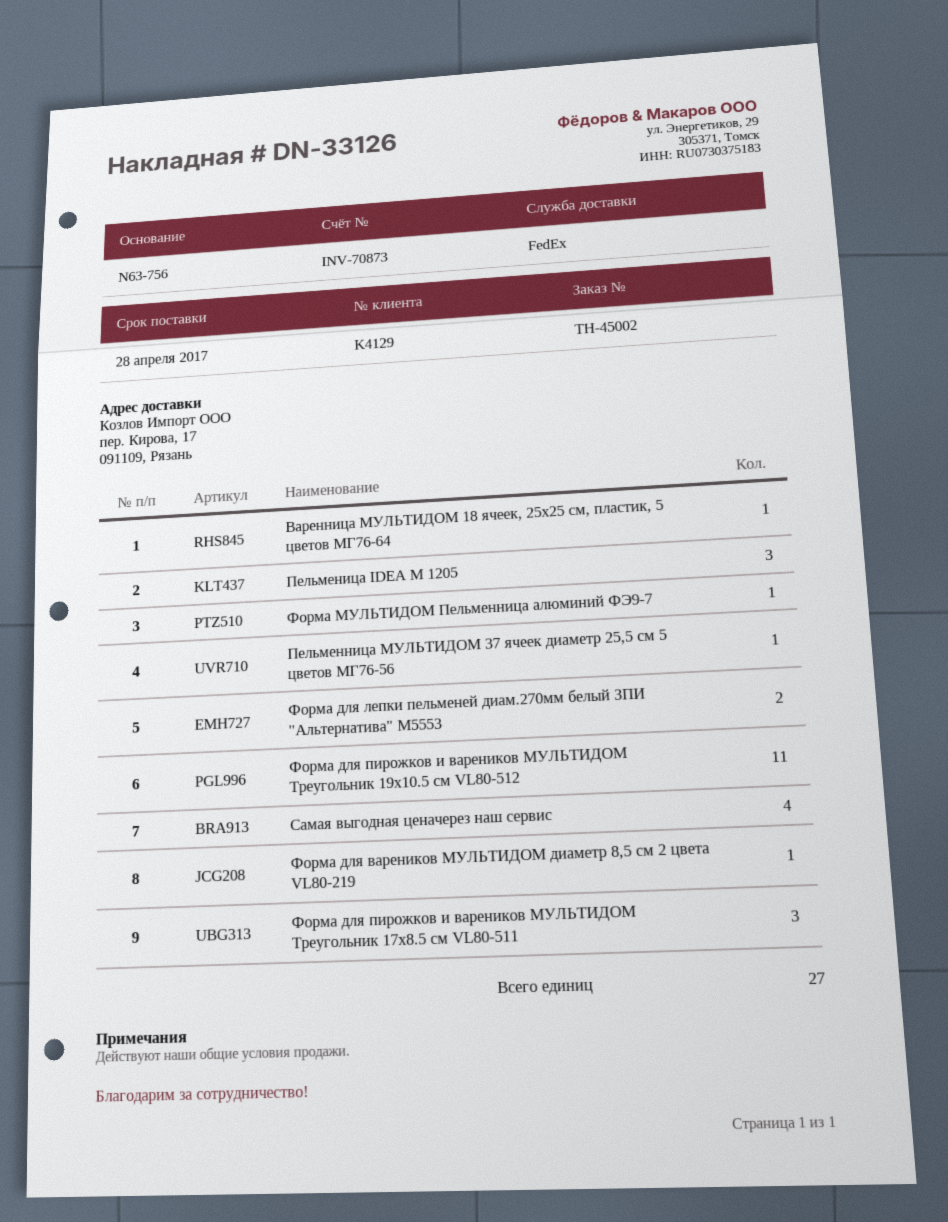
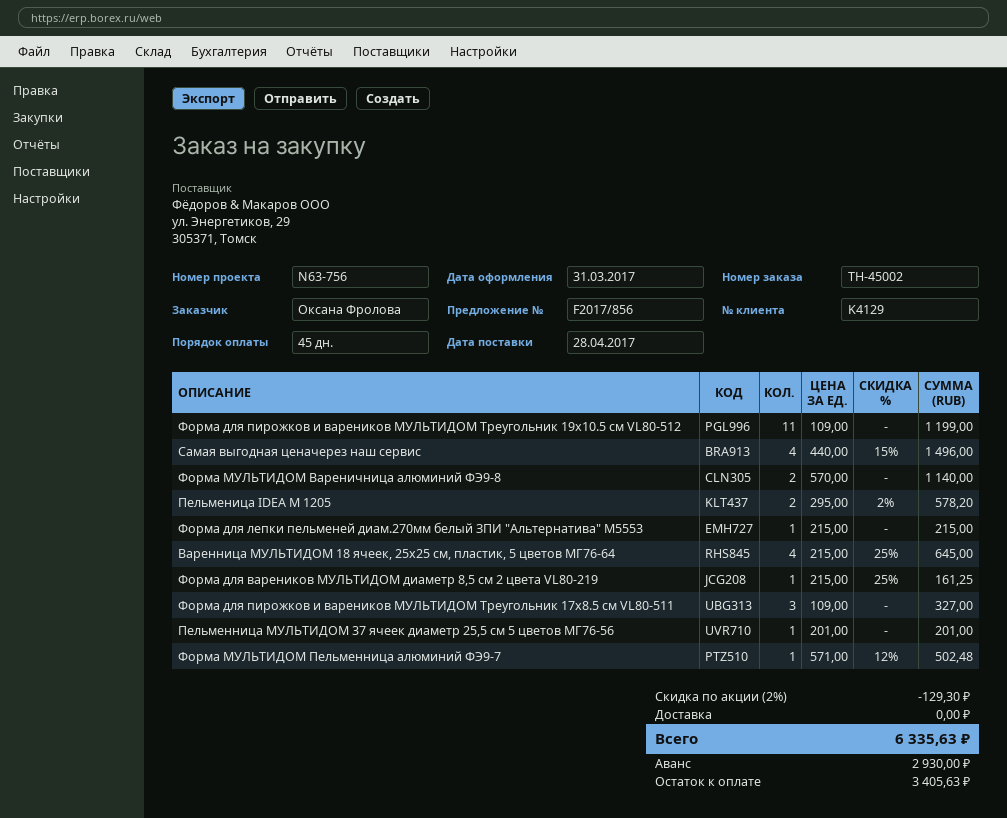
Варенница МУЛЬТИДОМ 18 ячеек, 25х25 см, пластик, 5 цветов МГ76-64: 1 -> 4
Пельменица IDEA М 1205: 3 -> 2
Форма для лепки пельменей диам.270мм белый ЗПИ "Альтернатива" М5553: 2 -> 1
Форма МУЛЬТИДОМ Вареничница алюминий ФЭ9-8: none -> 2

